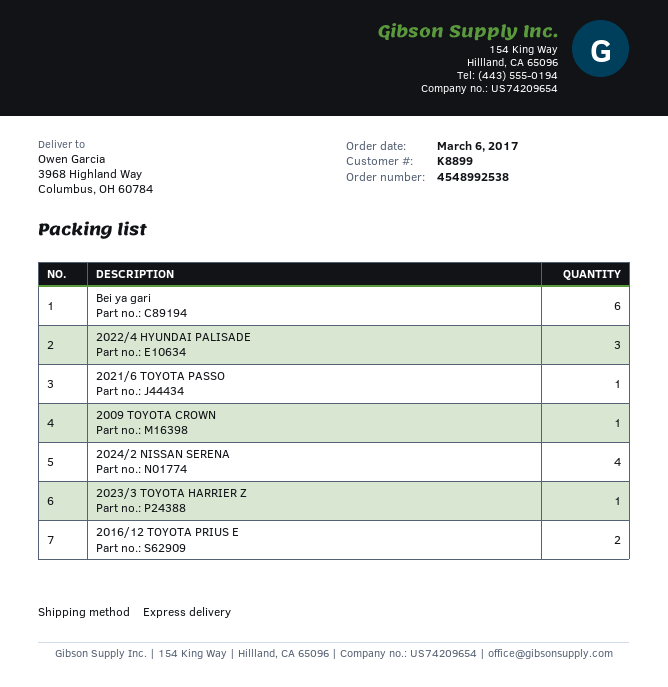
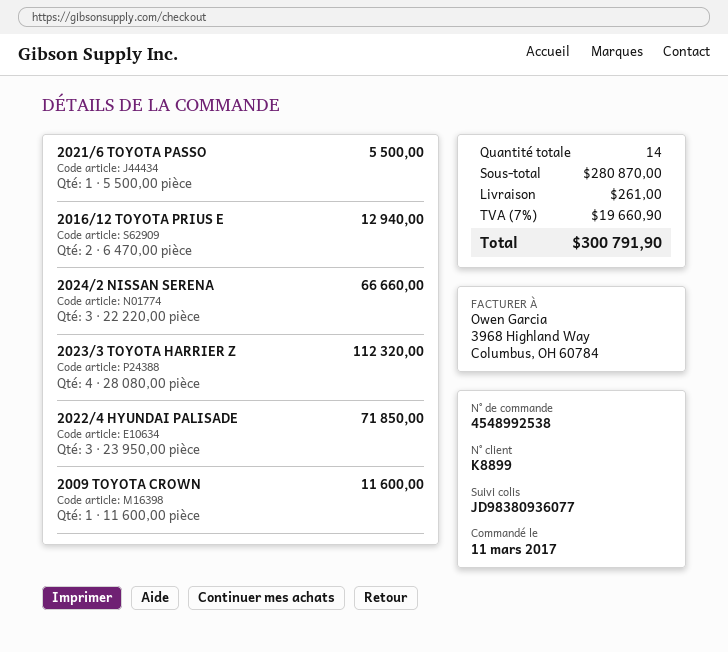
order date: 2017-03-06 -> 2017-03-11
Bei ya gari: 6 -> none
2024/2 NISSAN SERENA: 4 -> 3
2023/3 TOYOTA HARRIER Z: 1 -> 4

